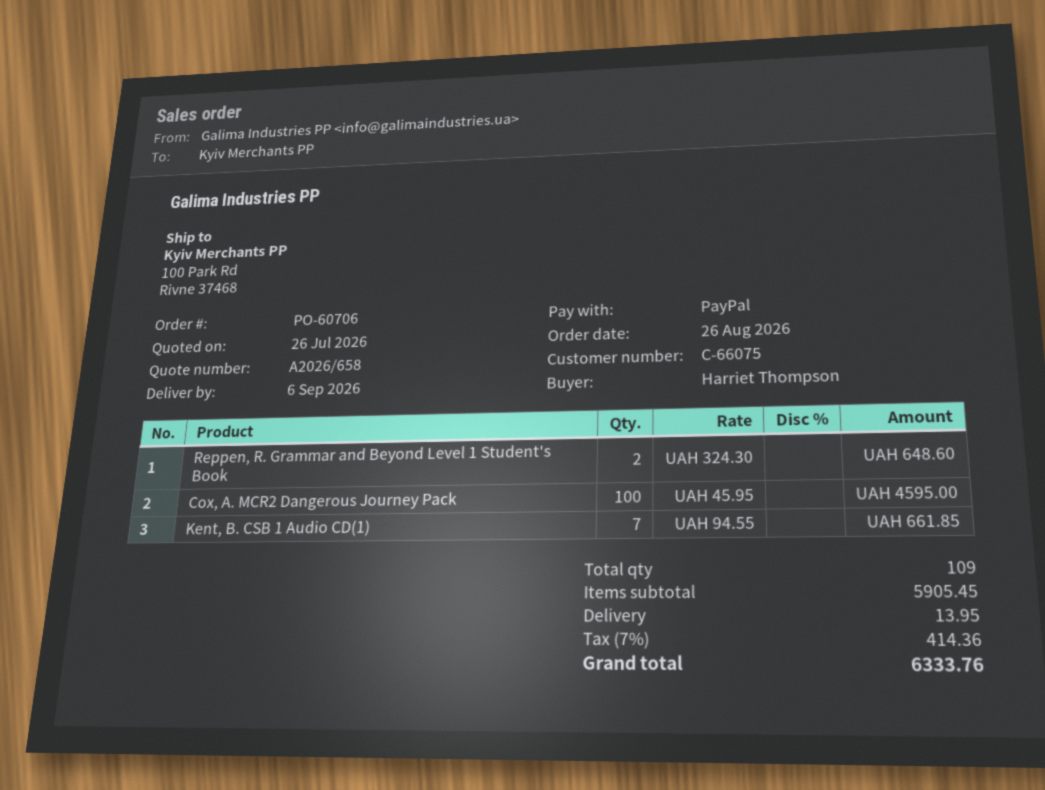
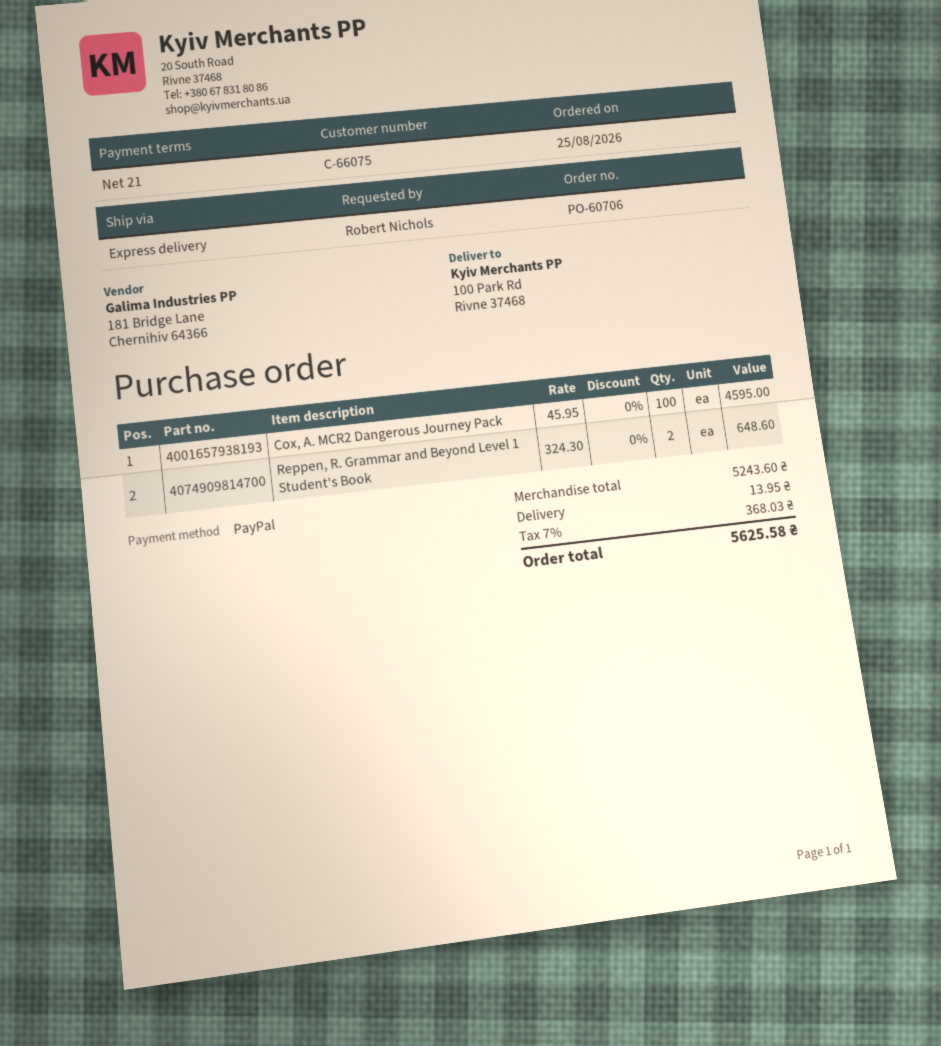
order date: 2026-08-26 -> 2026-08-25
ordered by: Harriet Thompson -> Robert Nichols
Kent, B. CSB 1 Audio CD(1): 7 x 94.55 = 661.85 -> none
subtotal: 5905.45 -> 5243.60
tax: 7% = 414.36 -> 7% = 368.03
total: 6333.76 -> 5625.58

